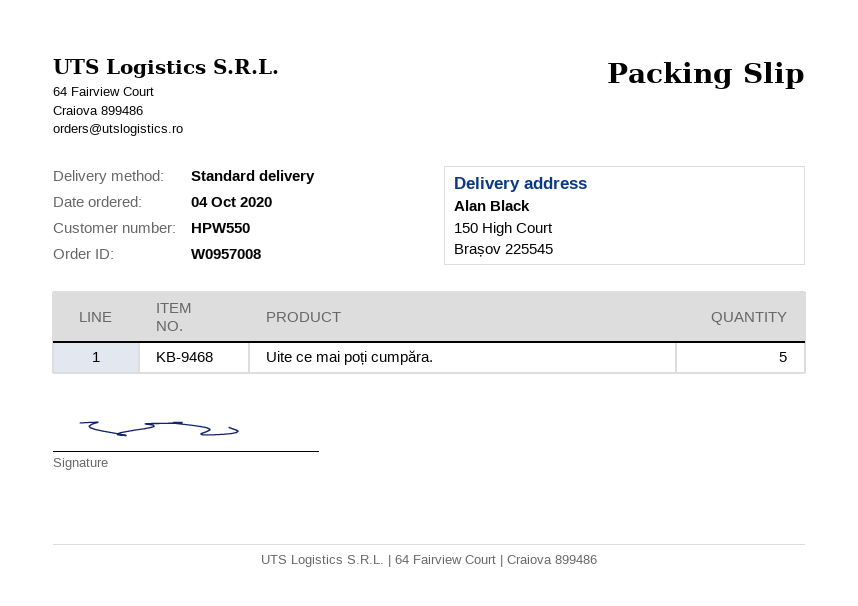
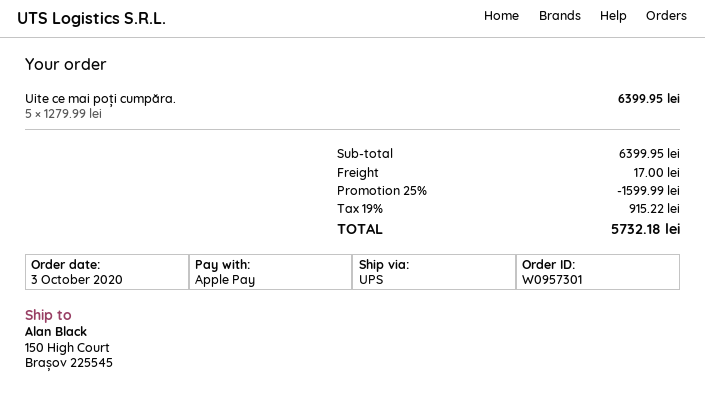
order number: W0957008 -> W0957301
order date: 2020-10-04 -> 2020-10-03
shipping method: standard -> UPS

